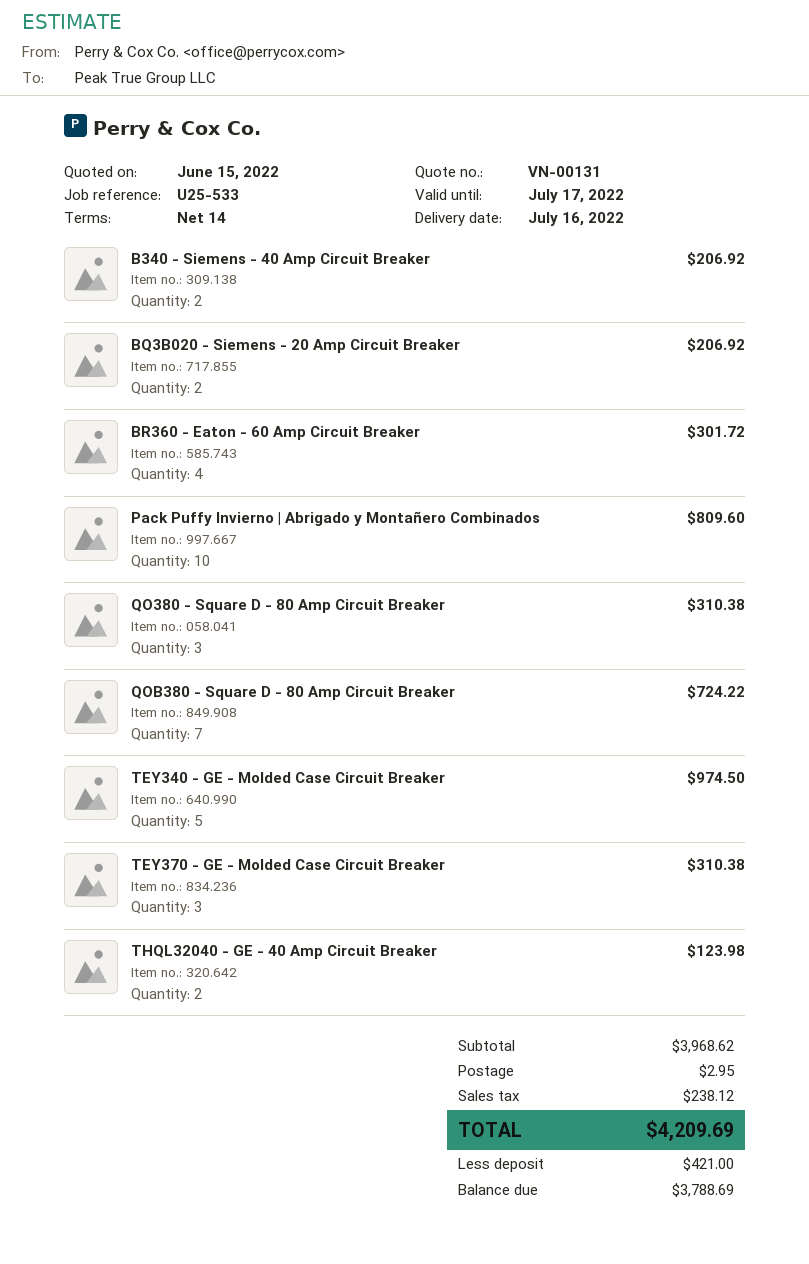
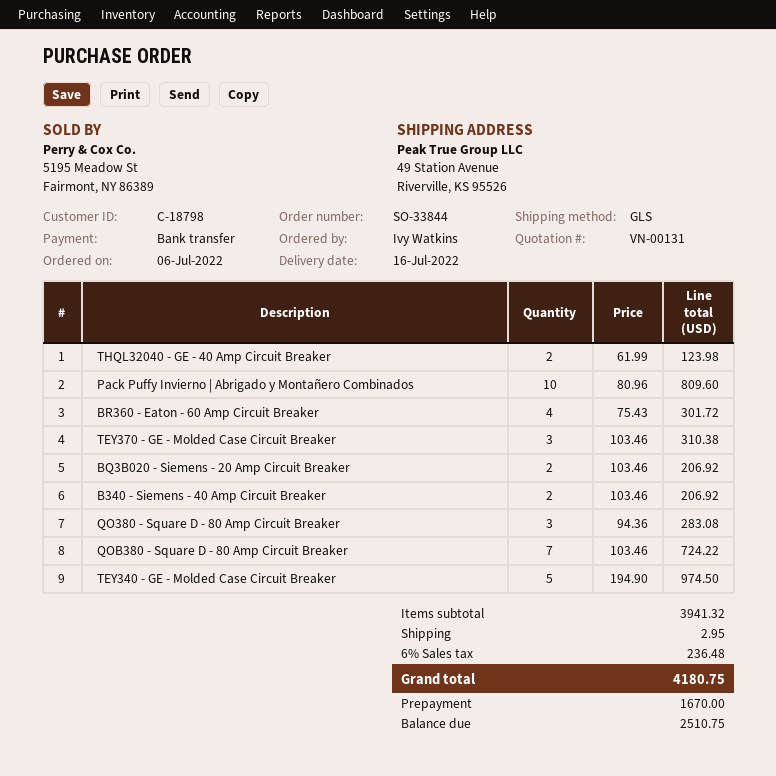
QO380 - Square D - 80 Amp Circuit Breaker: 3 for 310.38 -> 3 for 283.08
subtotal: 3968.62 -> 3941.32
tax: 238.12 -> 236.48
total: 4209.69 -> 4180.75
deposit: 421.00 -> 1670.00
balance: 3788.69 -> 2510.75

